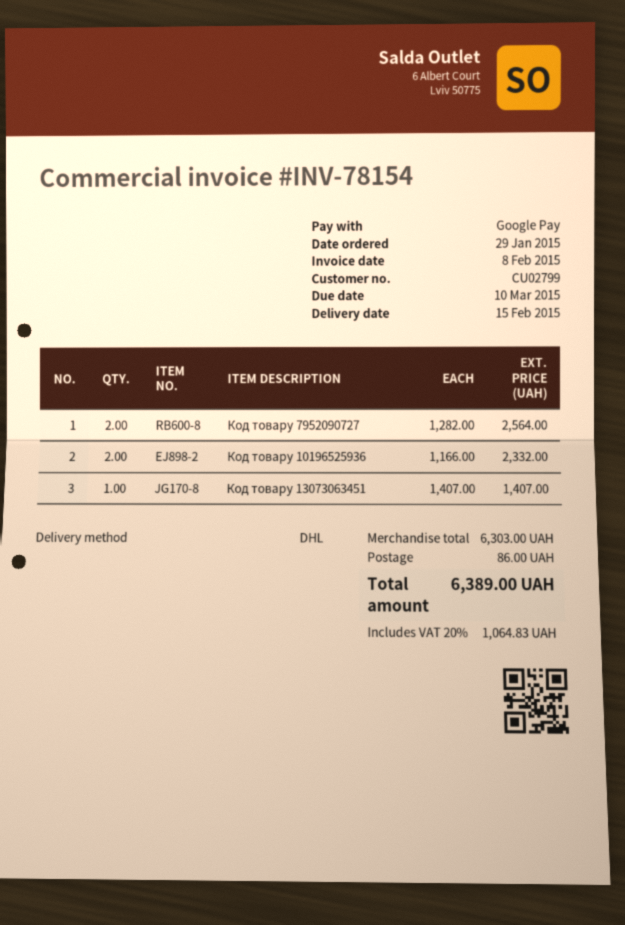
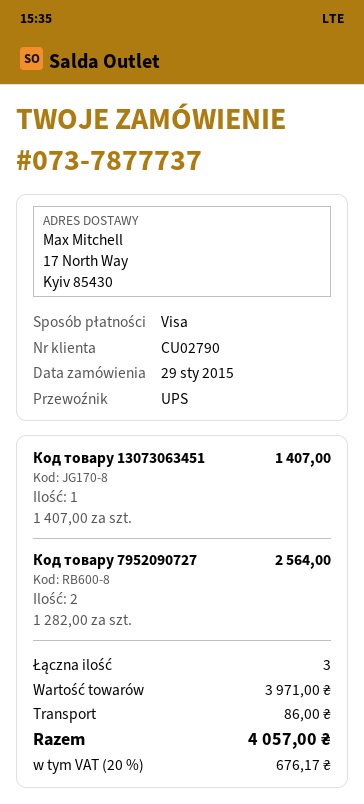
customer number: CU02799 -> CU02790
payment method: Google Pay -> Visa
shipping method: DHL -> UPS
Код товару 10196525936: 2 x 1166.00 = 2332.00 -> none
subtotal: 6303.00 -> 3971.00
tax: 20% = 1064.83 -> 20% = 676.17
total: 6389.00 -> 4057.00

